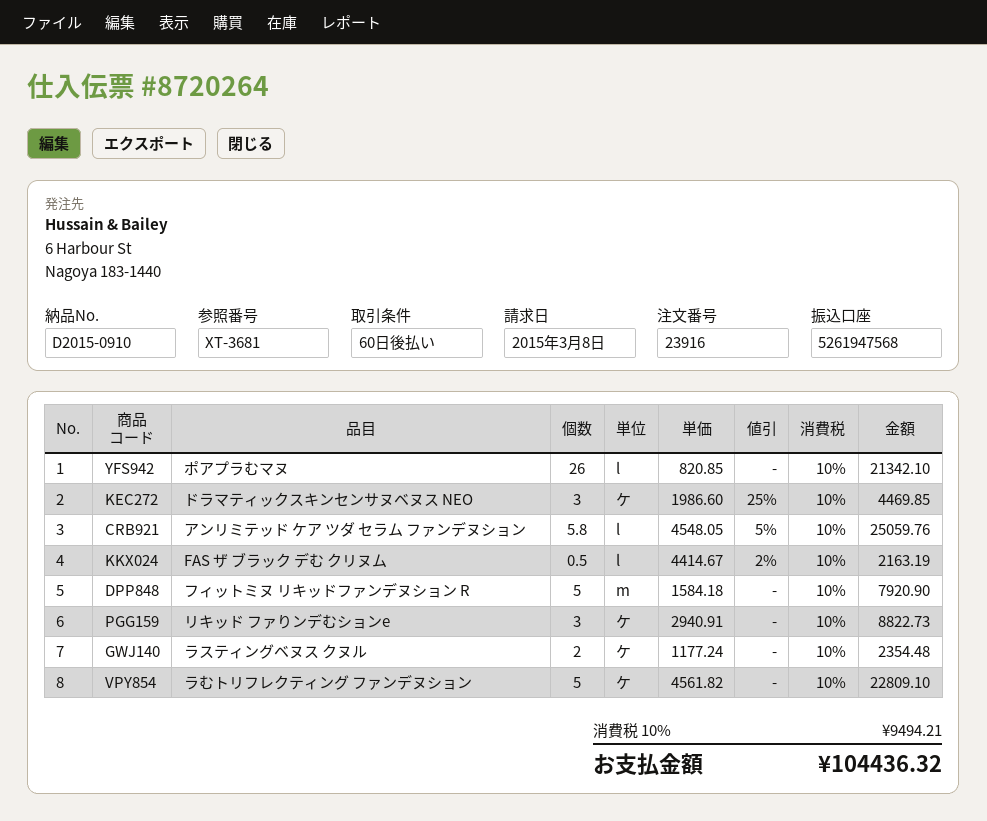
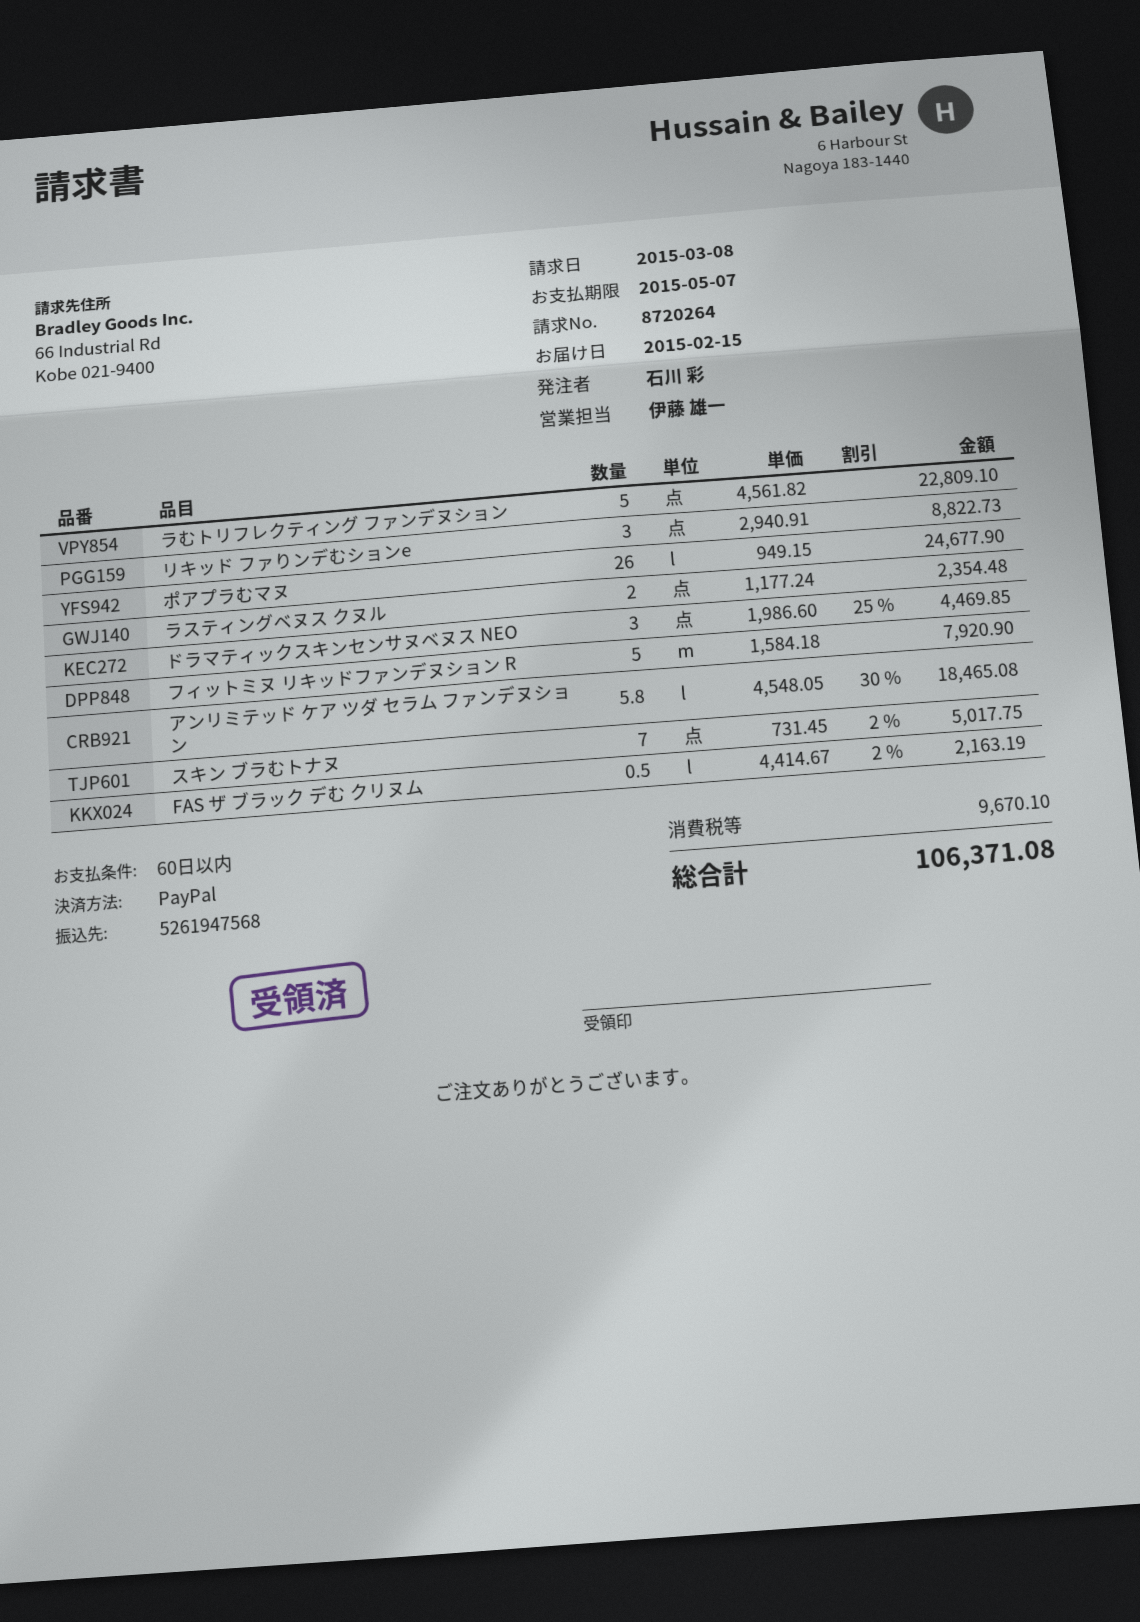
ポアプラむマヌ: 26 x 820.85 = 21342.10 -> 26 x 949.15 = 24677.90
アンリミテッド ケア ツダ セラム ファンデヌション: 5.8 x 4548.05 - 5% = 25059.76 -> 5.8 x 4548.05 - 30% = 18465.08
スキン ブラむトナヌ: none -> 7 x 731.45 - 2% = 5017.75
tax: 9494.21 -> 9670.10
total: 104436.32 -> 106371.08

